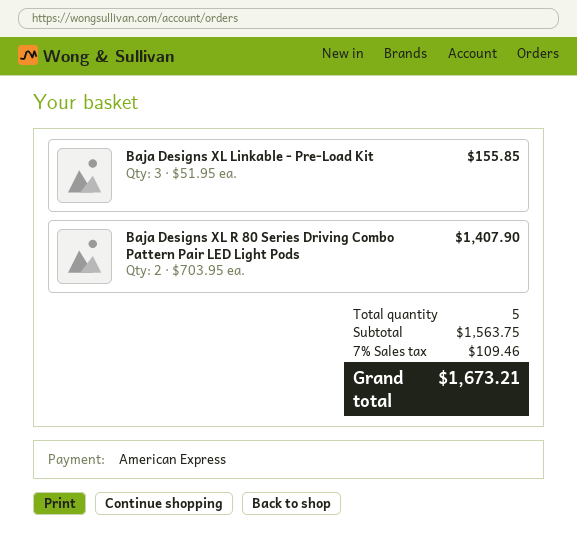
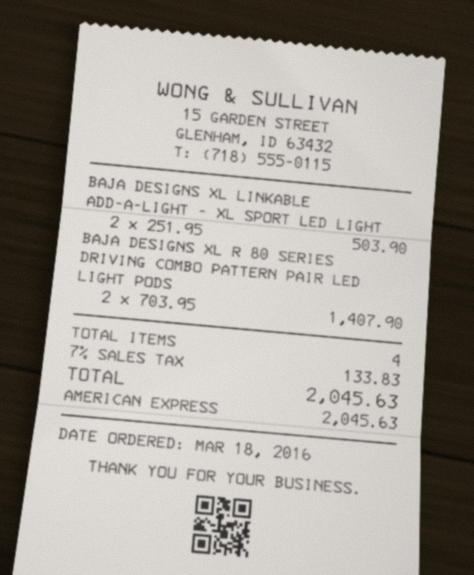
Baja Designs XL Linkable - Pre-Load Kit: 3 x 51.95 = 155.85 -> none
BAJA DESIGNS XL LINKABLE ADD-A-LIGHT - XL SPORT LED LIGHT: none -> 2 x 251.95 = 503.90
total quantity: 5 -> 4
tax: 7% = 109.46 -> 7% = 133.83
total: 1673.21 -> 2045.63

